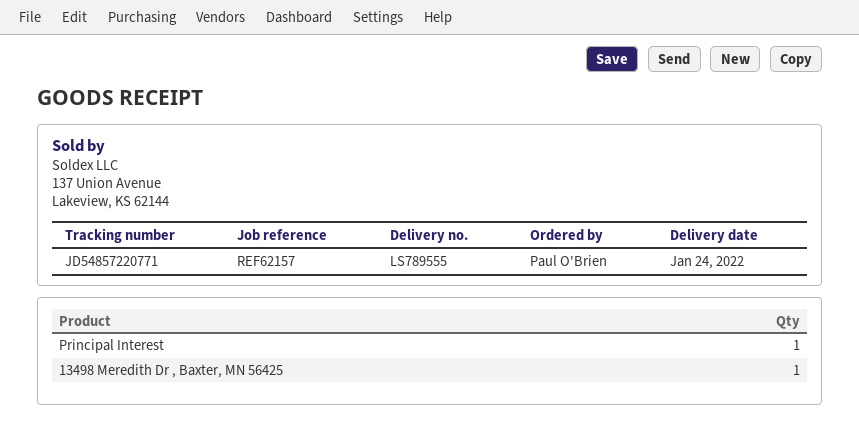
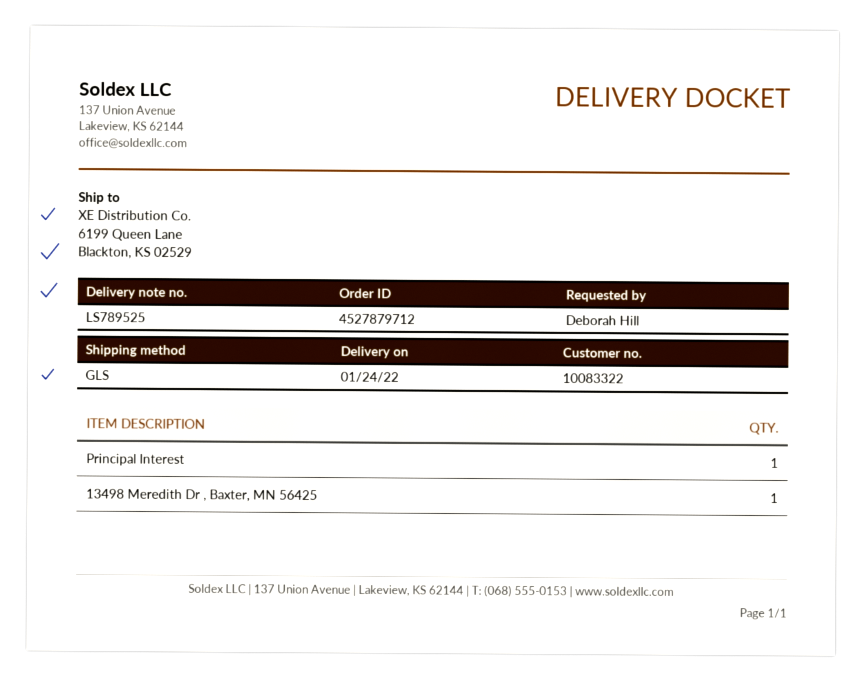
delivery note number: LS789555 -> LS789525
ordered by: Paul O'Brien -> Deborah Hill

